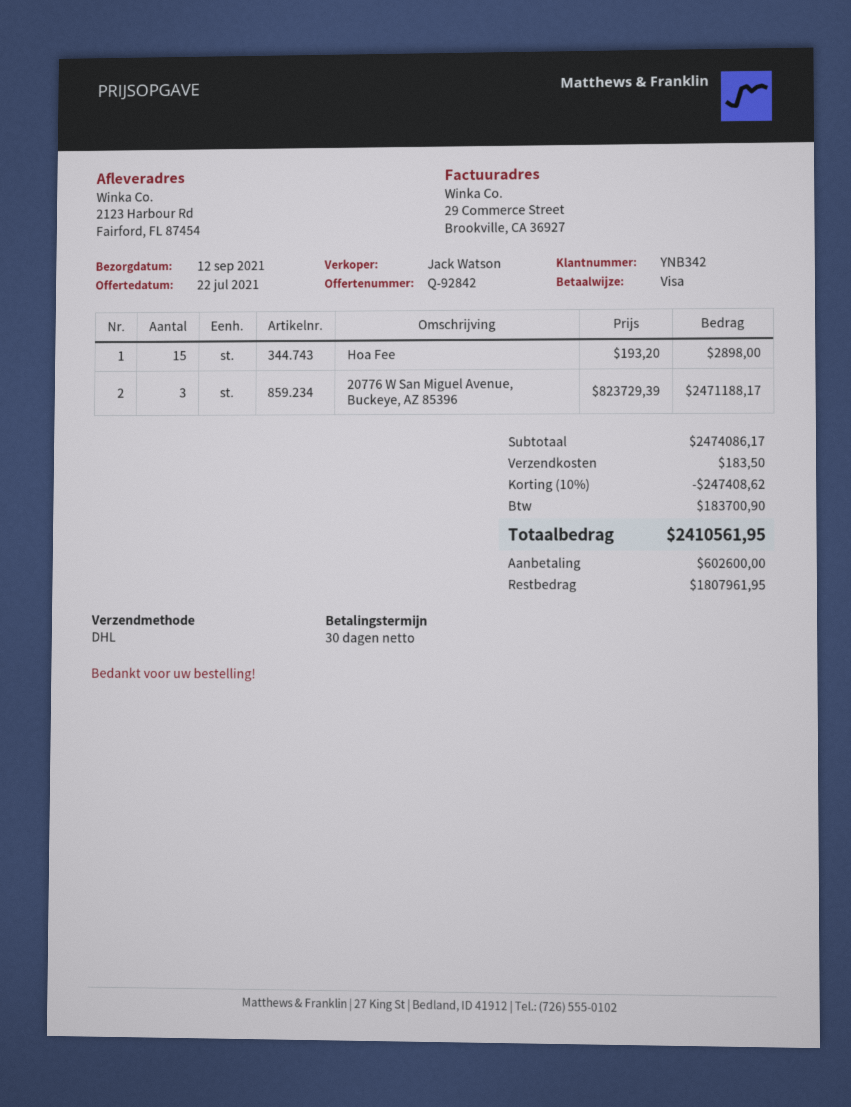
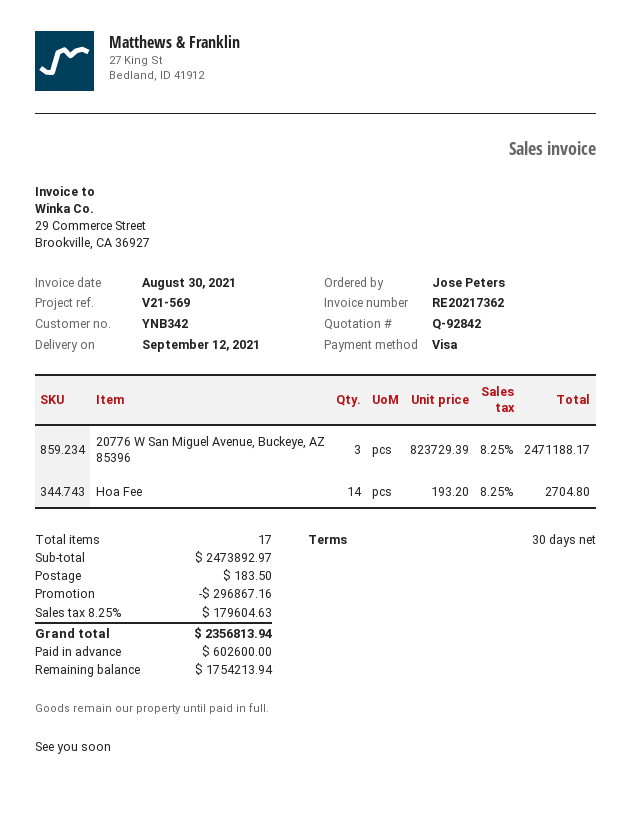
Hoa Fee: 15 x 193.20 = 2898.00 -> 14 x 193.20 = 2704.80
subtotal: 2474086.17 -> 2473892.97
discount: 247408.62 -> 296867.16
tax: 183700.90 -> 179604.63
total: 2410561.95 -> 2356813.94
balance: 1807961.95 -> 1754213.94

